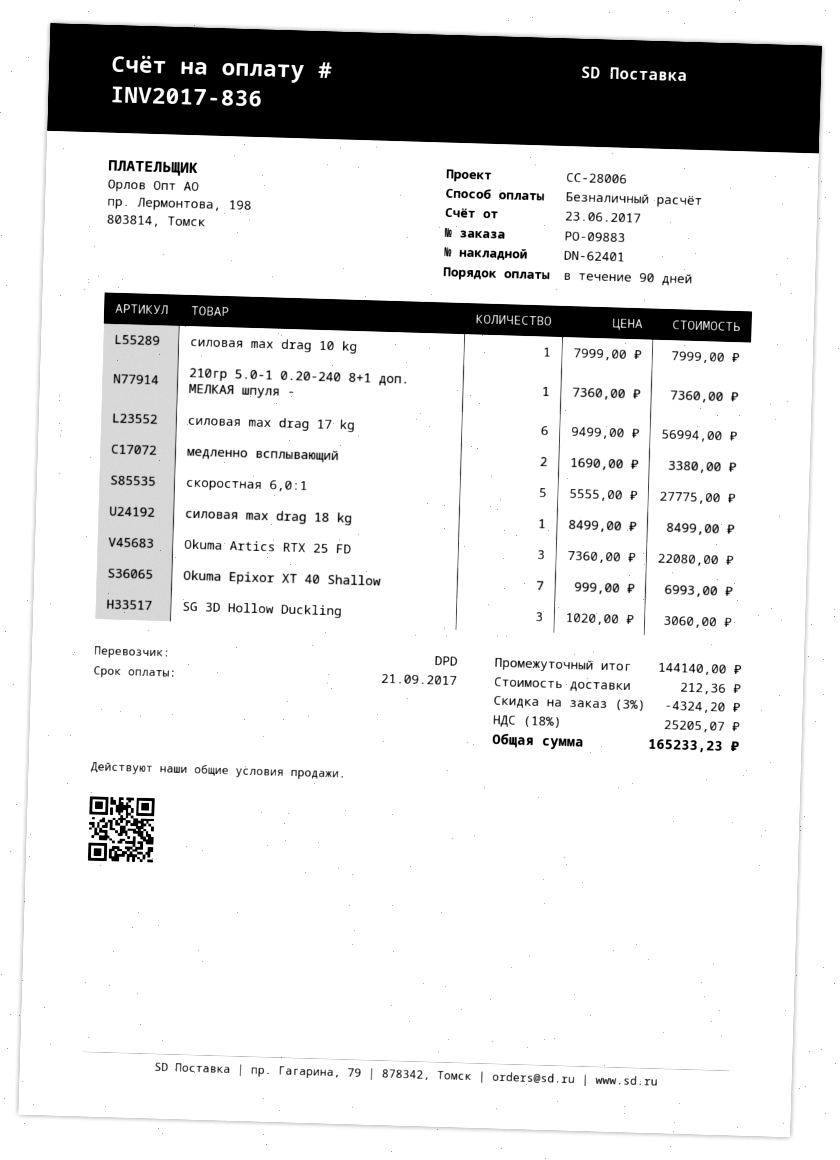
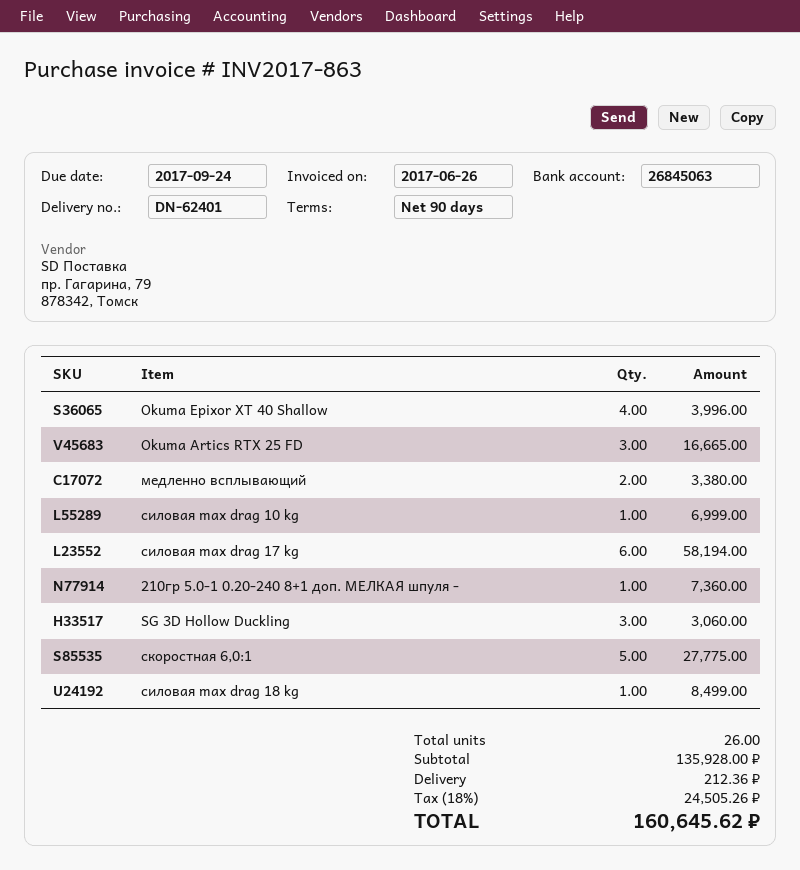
invoice number: INV2017-836 -> INV2017-863
invoice date: 2017-06-23 -> 2017-06-26
due date: 2017-09-21 -> 2017-09-24
силовая max drag 10 kg: 1 for 7999.00 -> 1 for 6999.00
силовая max drag 17 kg: 6 for 56994.00 -> 6 for 58194.00
Okuma Artics RTX 25 FD: 3 for 22080.00 -> 3 for 16665.00
Okuma Epixor XT 40 Shallow: 7 for 6993.00 -> 4 for 3996.00
subtotal: 144140.00 -> 135928.00
discount: 3% = 4324.20 -> none
tax: 18% = 25205.07 -> 18% = 24505.26
total: 165233.23 -> 160645.62

